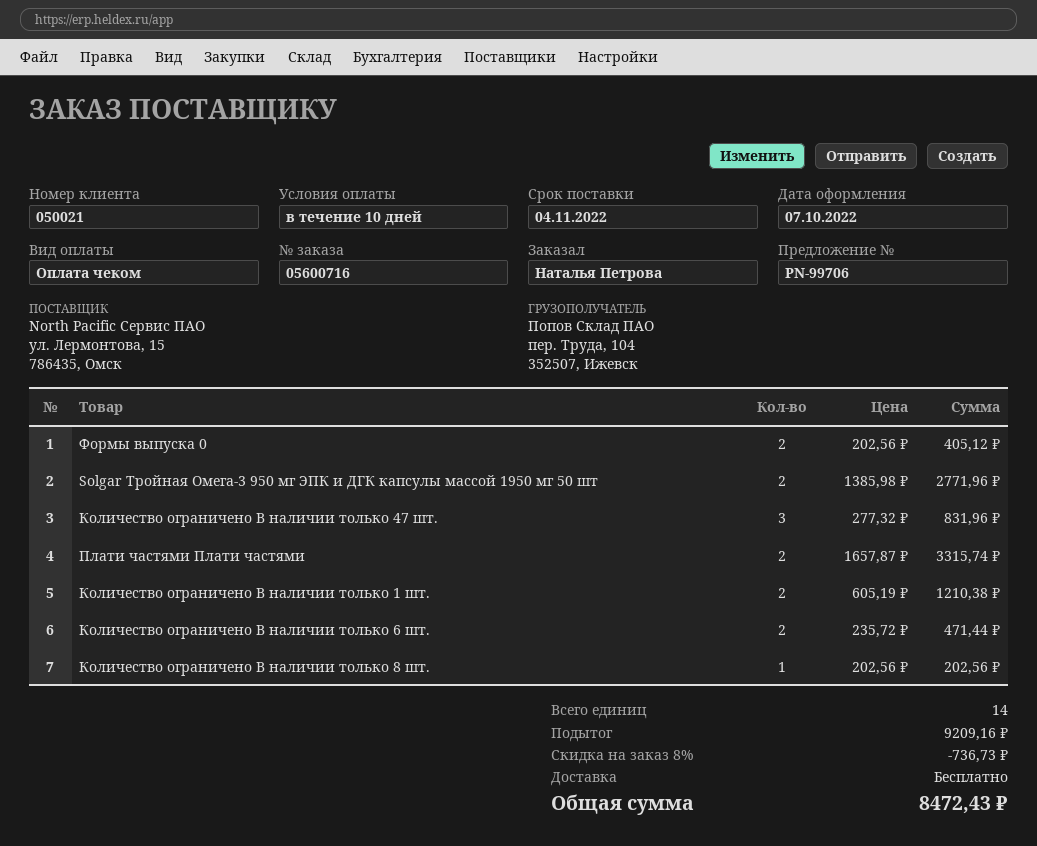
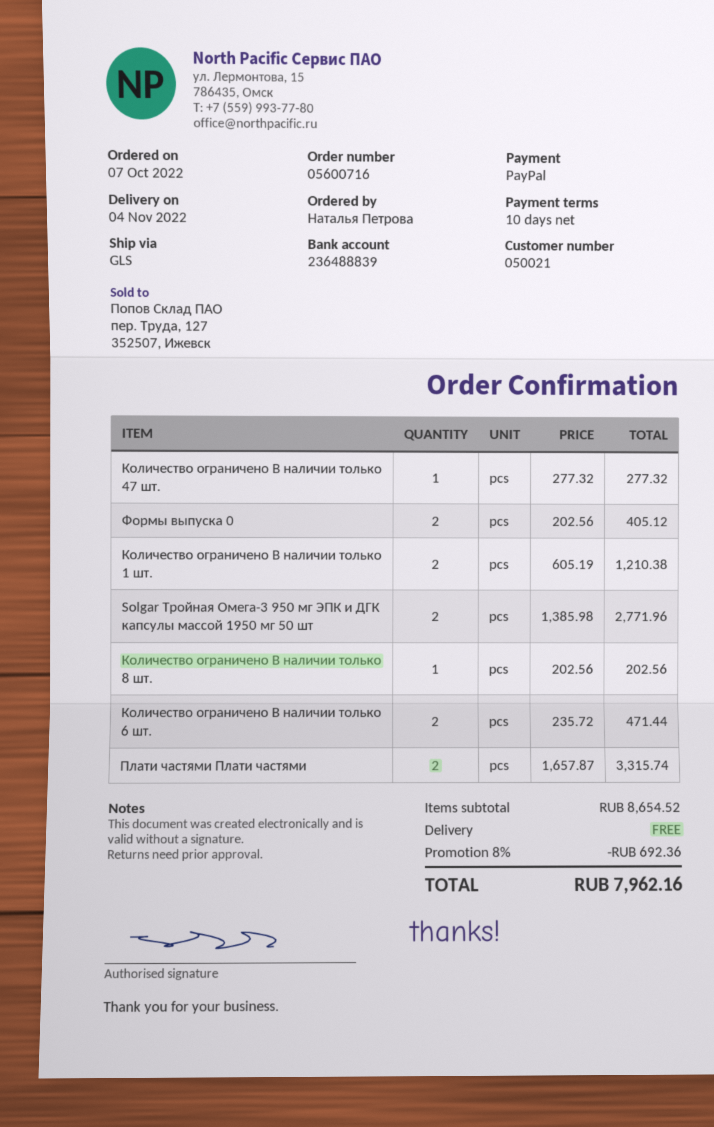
payment method: cheque -> PayPal
Количество ограничено В наличии только 47 шт.: 3 x 277.32 = 831.96 -> 1 x 277.32 = 277.32
subtotal: 9209.16 -> 8654.52
discount: 8% = 736.73 -> 8% = 692.36
total: 8472.43 -> 7962.16

